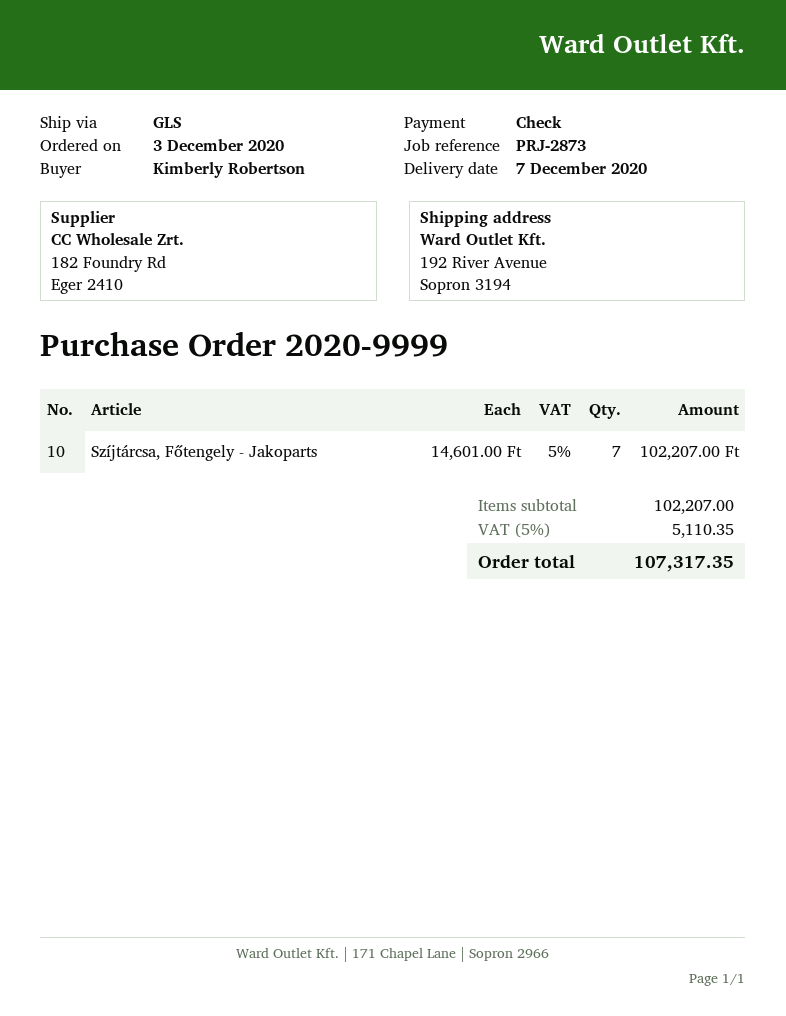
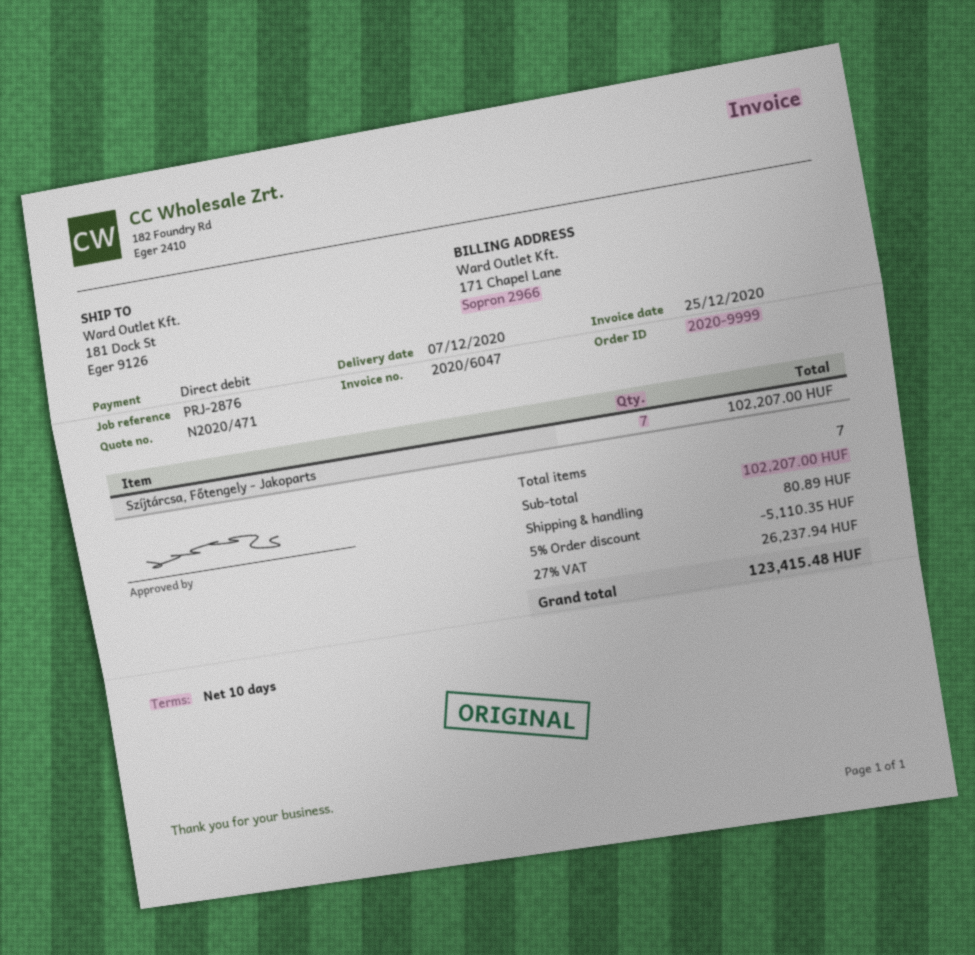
reference: PRJ-2873 -> PRJ-2876
payment method: cheque -> direct debit
ship to: 192 River Avenue, Sopron 3194 -> 181 Dock St, Eger 9126
discount: none -> 5% = 5110.35
shipping: none -> 80.89
tax: 5% = 5110.35 -> 27% = 26237.94
total: 107317.35 -> 123415.48

